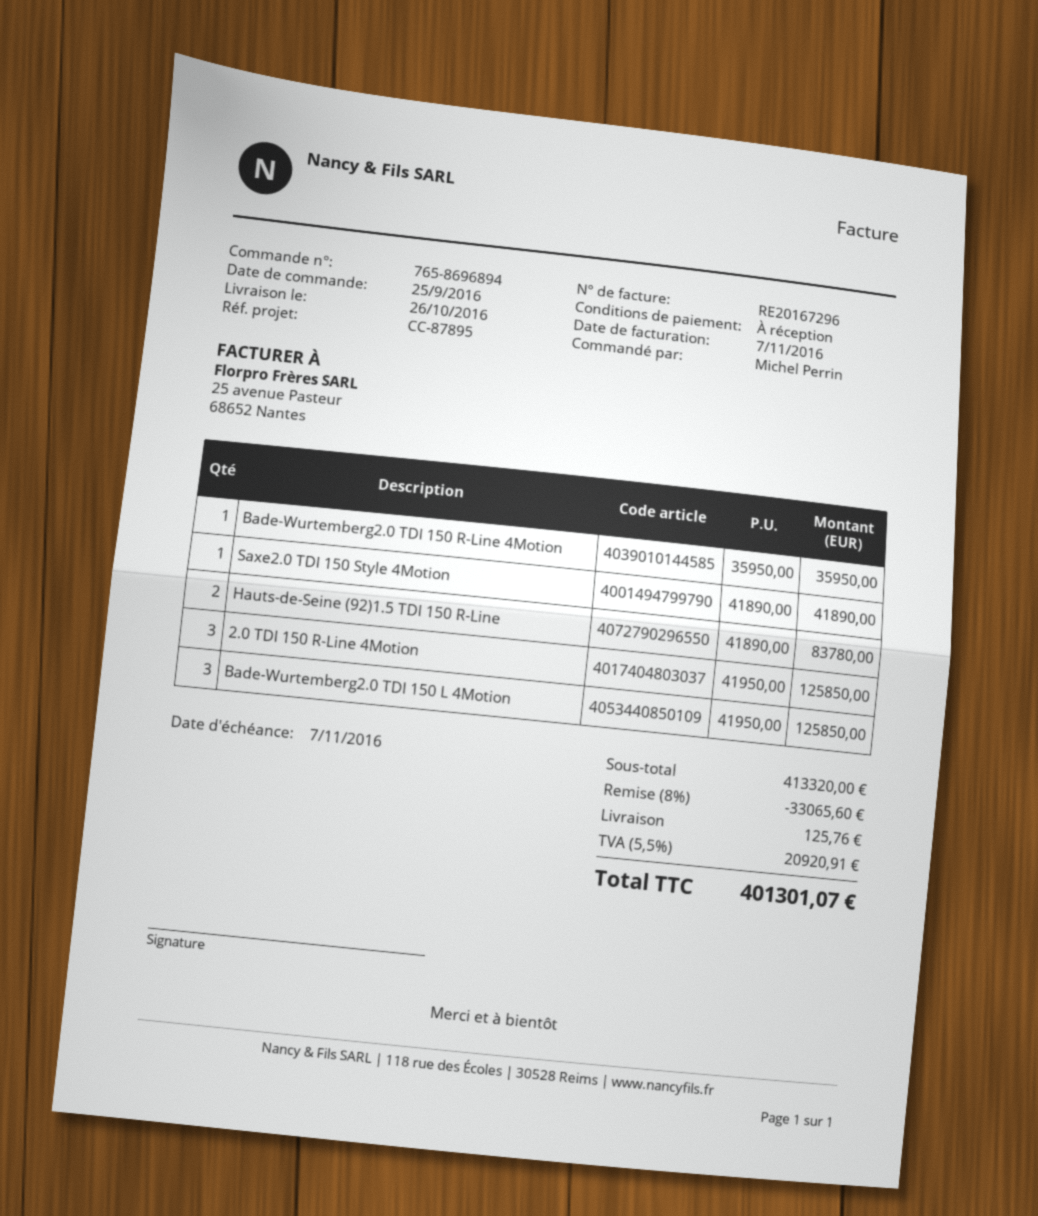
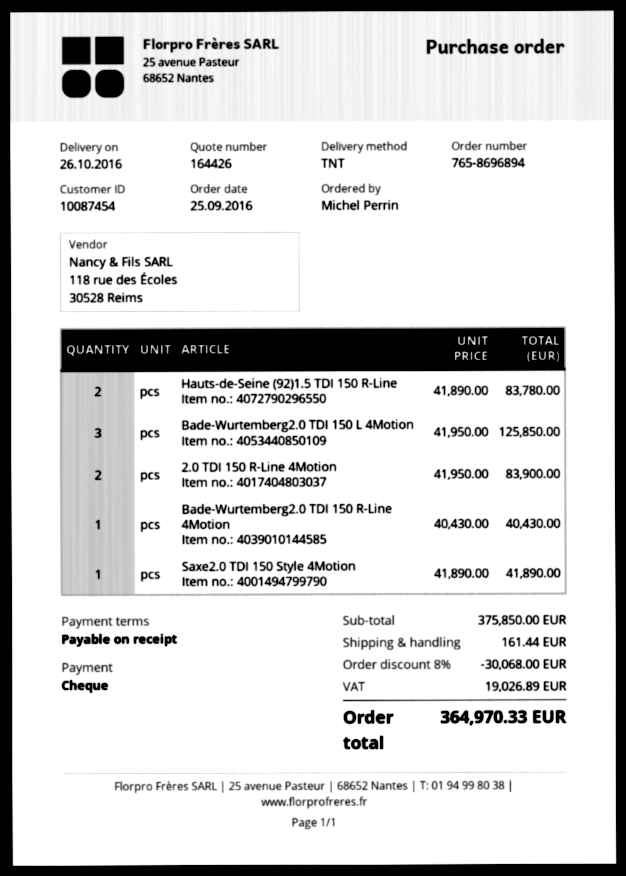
Bade-Wurtemberg2.0 TDI 150 R-Line 4Motion: 1 x 35950.00 = 35950.00 -> 1 x 40430.00 = 40430.00
2.0 TDI 150 R-Line 4Motion: 3 x 41950.00 = 125850.00 -> 2 x 41950.00 = 83900.00
subtotal: 413320.00 -> 375850.00
discount: 8% = 33065.60 -> 8% = 30068.00
shipping: 125.76 -> 161.44
tax: 20920.91 -> 19026.89
total: 401301.07 -> 364970.33

